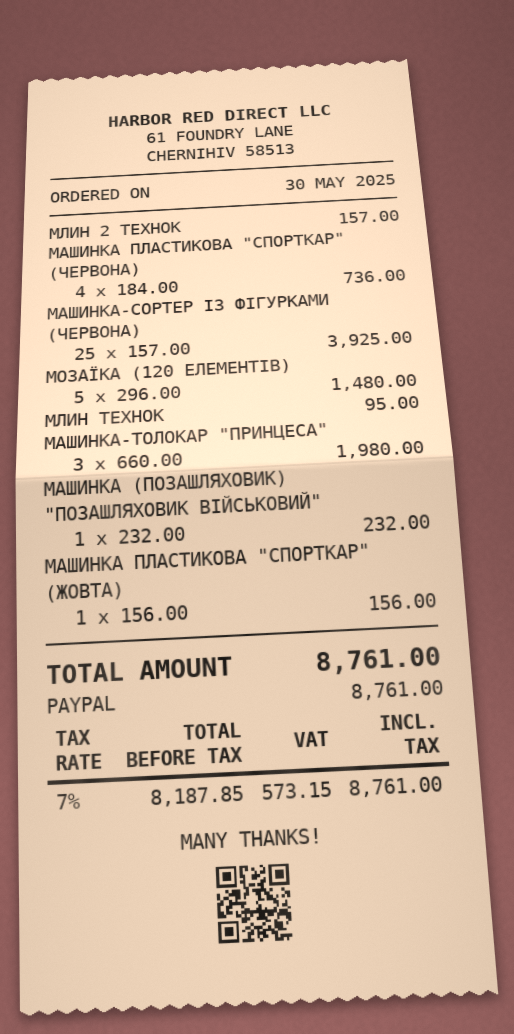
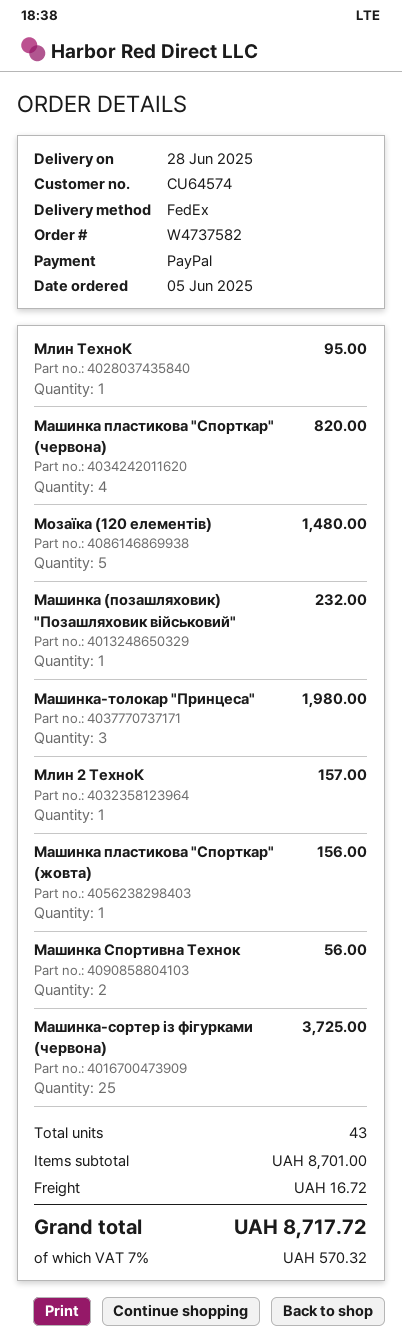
order date: 2025-05-30 -> 2025-06-05
МАШИНКА ПЛАСТИКОВА "СПОРТКАР" (ЧЕРВОНА): 4 for 736.00 -> 4 for 820.00
МАШИНКА-СОРТЕР ІЗ ФІГУРКАМИ (ЧЕРВОНА): 25 for 3925.00 -> 25 for 3725.00
Машинка Спортивна Технок: none -> 2 for 56.00
shipping: none -> 16.72
tax: 7% = 573.15 -> 7% = 570.32
total: 8761.00 -> 8717.72

